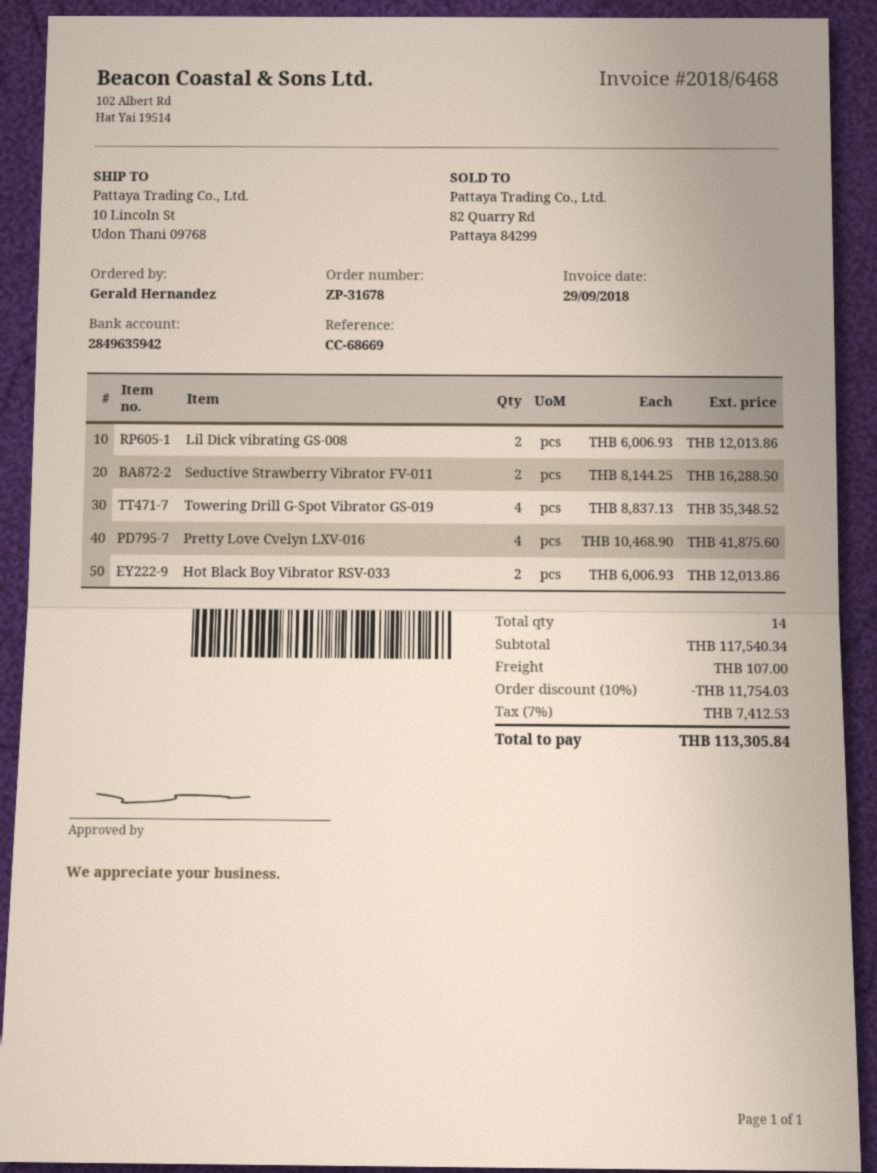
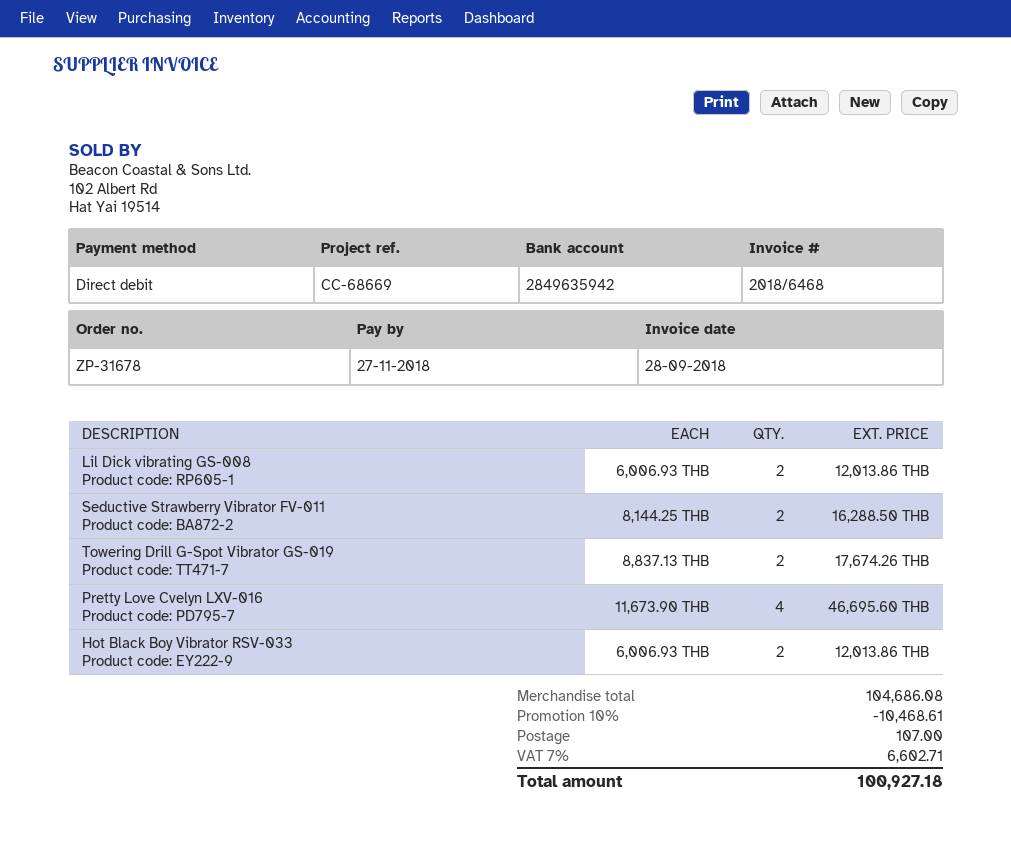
invoice date: 2018-09-29 -> 2018-09-28
Towering Drill G-Spot Vibrator GS-019: 4 x 8837.13 = 35348.52 -> 2 x 8837.13 = 17674.26
Pretty Love Cvelyn LXV-016: 4 x 10468.90 = 41875.60 -> 4 x 11673.90 = 46695.60
subtotal: 117540.34 -> 104686.08
discount: 10% = 11754.03 -> 10% = 10468.61
tax: 7% = 7412.53 -> 7% = 6602.71
total: 113305.84 -> 100927.18

